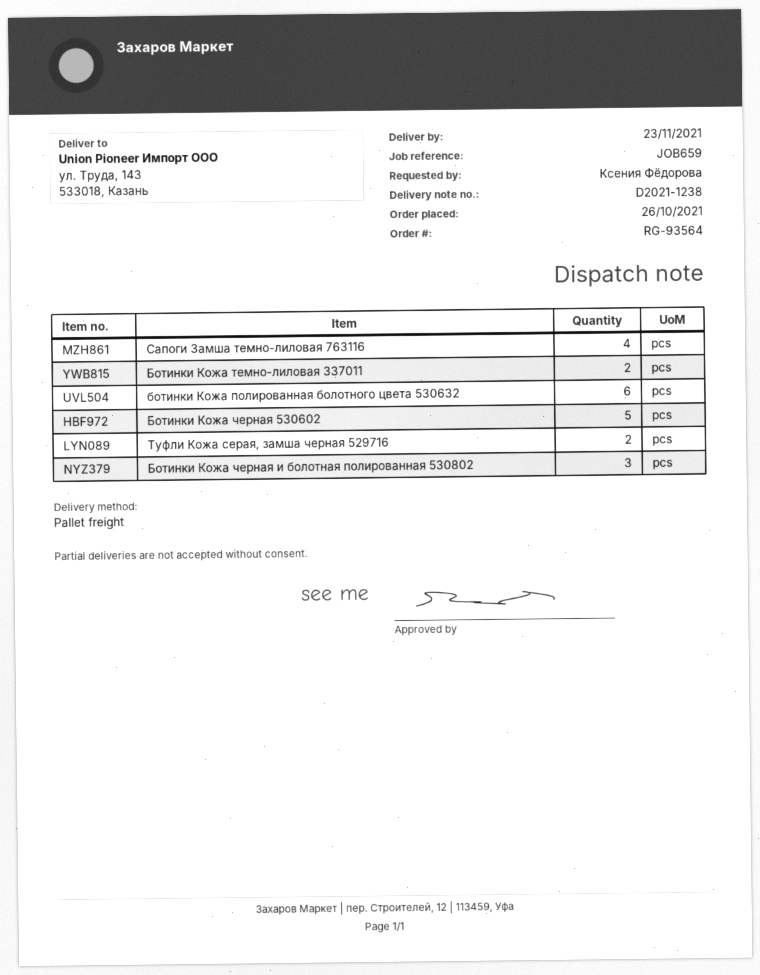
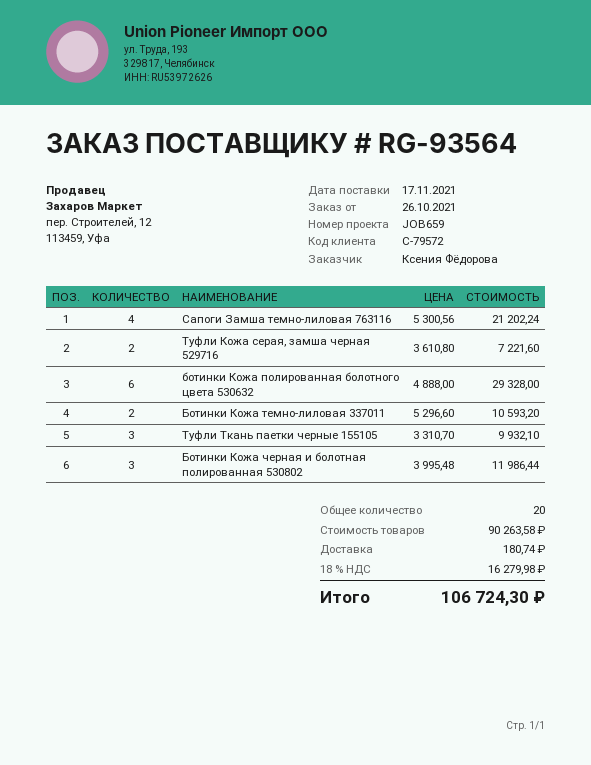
delivery date: 2021-11-23 -> 2021-11-17
Ботинки Кожа черная 530602: 5 -> none
Туфли Ткань паетки черные 155105: none -> 3

